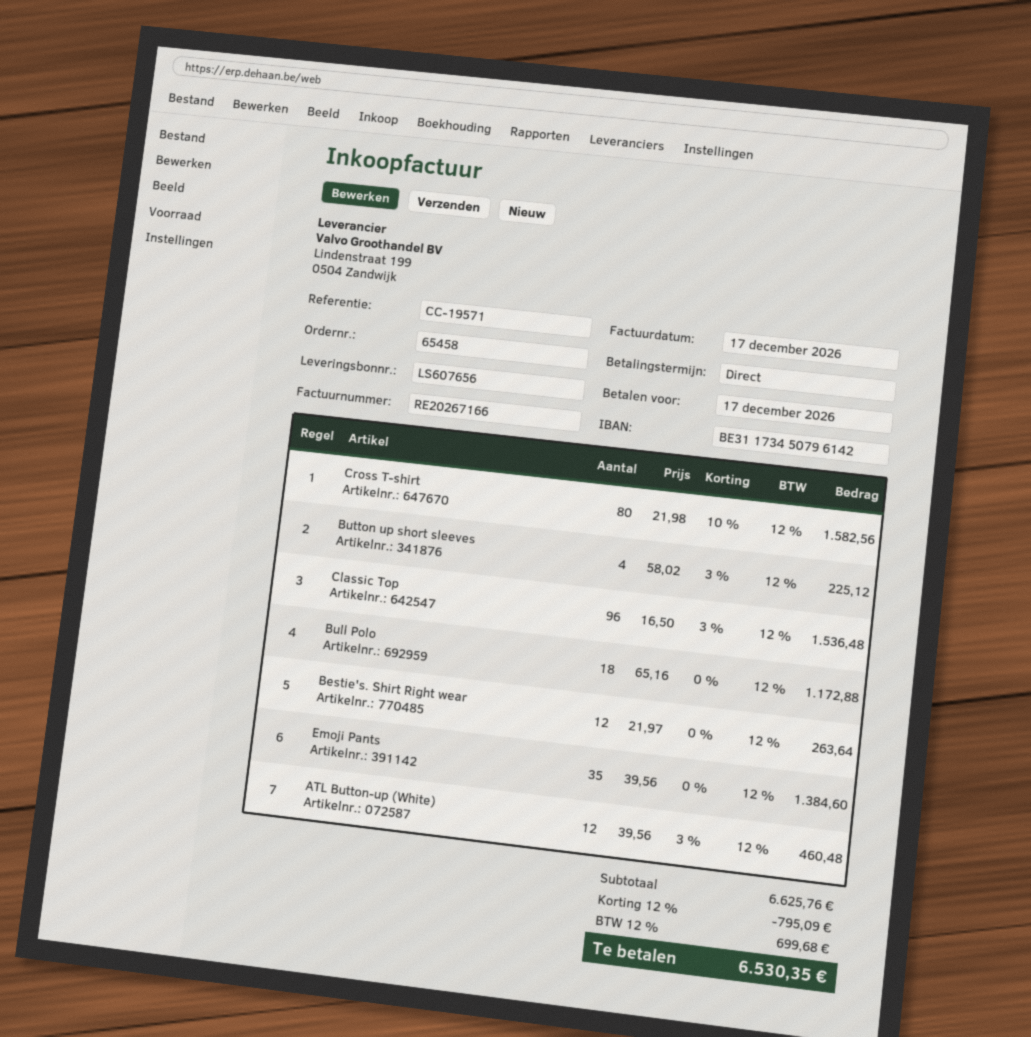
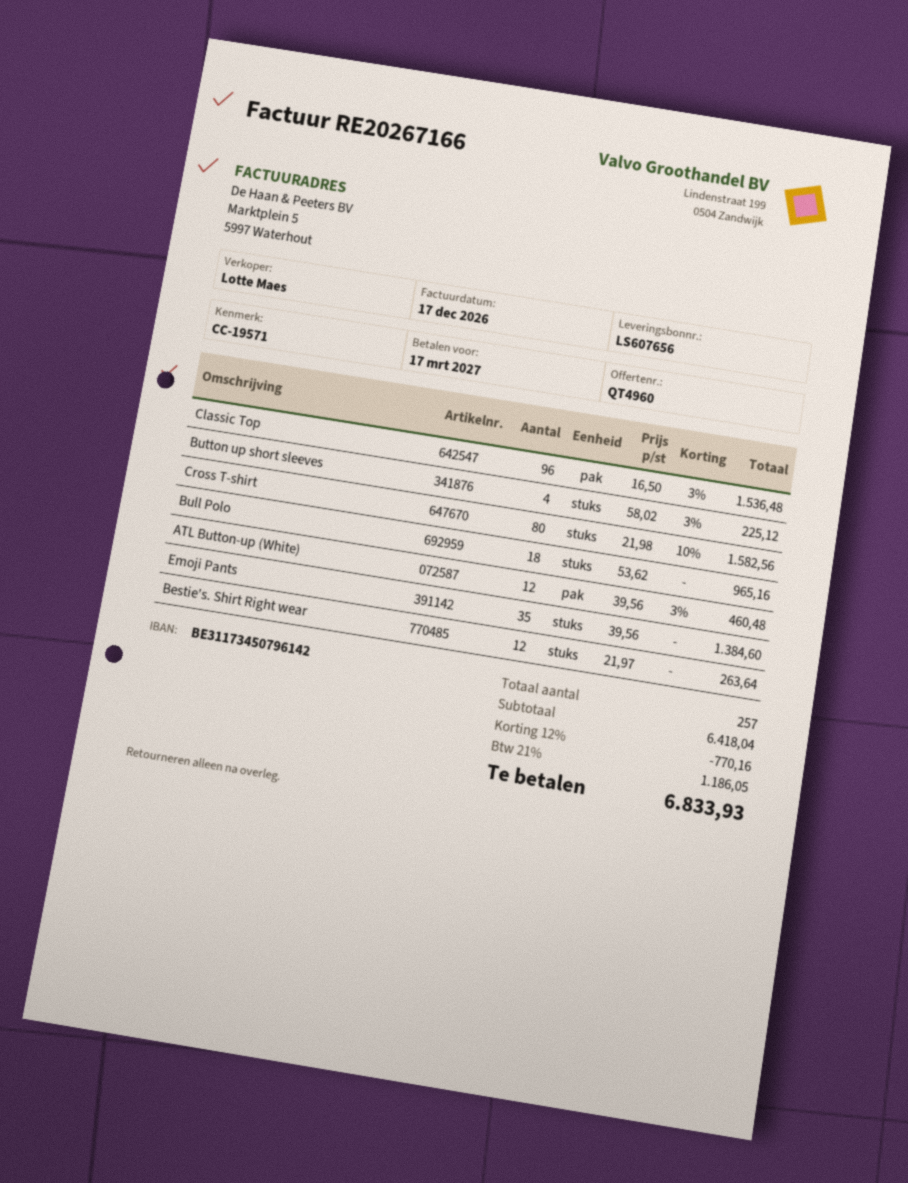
due date: 2026-12-17 -> 2027-03-17
Bull Polo: 18 x 65.16 = 1172.88 -> 18 x 53.62 = 965.16
subtotal: 6625.76 -> 6418.04
discount: 12% = 795.09 -> 12% = 770.16
tax: 12% = 699.68 -> 21% = 1186.05
total: 6530.35 -> 6833.93

